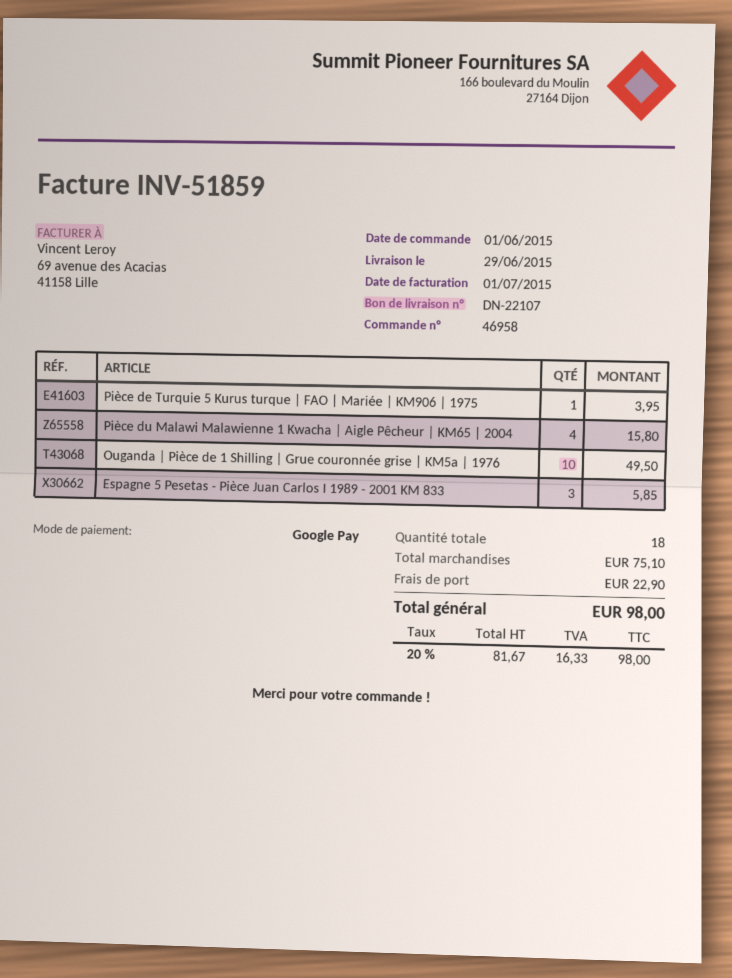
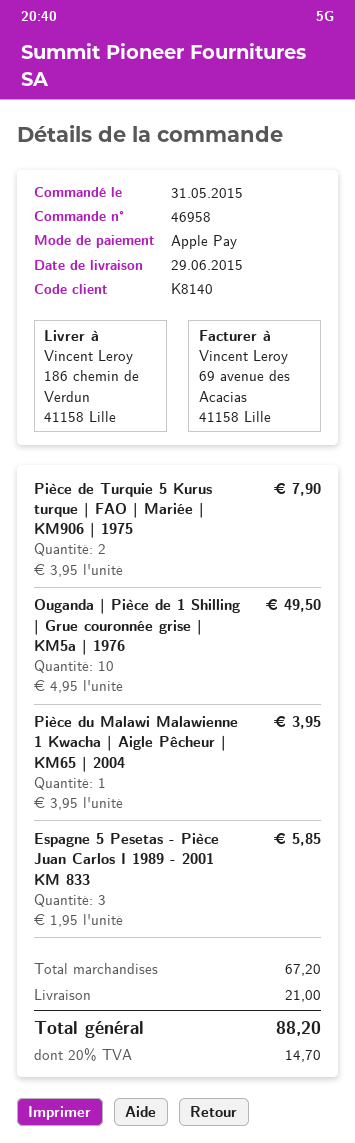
order date: 2015-06-01 -> 2015-05-31
payment method: Google Pay -> Apple Pay
Pièce de Turquie 5 Kurus turque | FAO | Mariée | KM906 | 1975: 1 for 3.95 -> 2 for 7.90
Pièce du Malawi Malawienne 1 Kwacha | Aigle Pêcheur | KM65 | 2004: 4 for 15.80 -> 1 for 3.95
subtotal: 75.10 -> 67.20
shipping: 22.90 -> 21.00
tax: 20% = 16.33 -> 20% = 14.70
total: 98.00 -> 88.20

